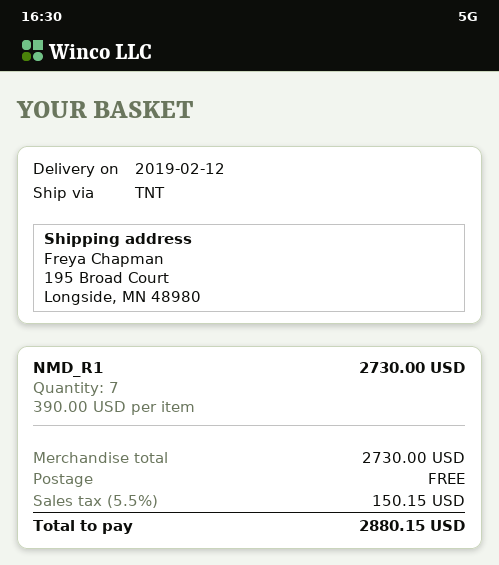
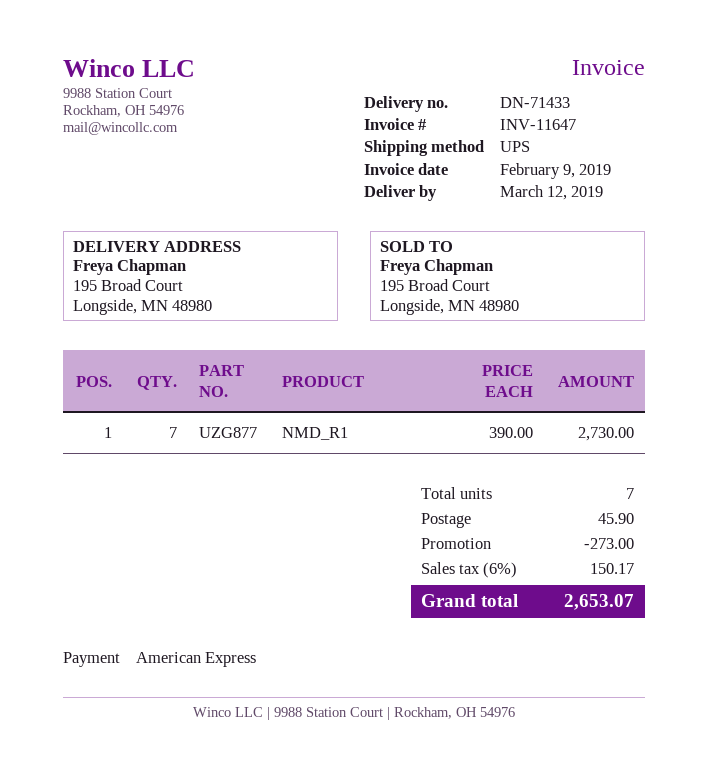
delivery date: 2019-02-12 -> 2019-03-12
shipping method: TNT -> UPS
discount: none -> 273.00
shipping: 0.00 -> 45.90
tax: 5.5% = 150.15 -> 6% = 150.17
total: 2880.15 -> 2653.07

